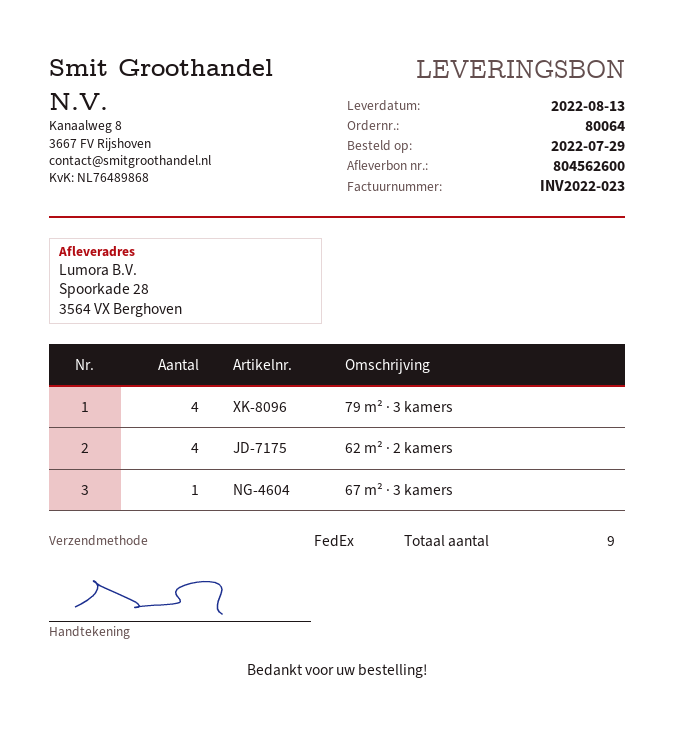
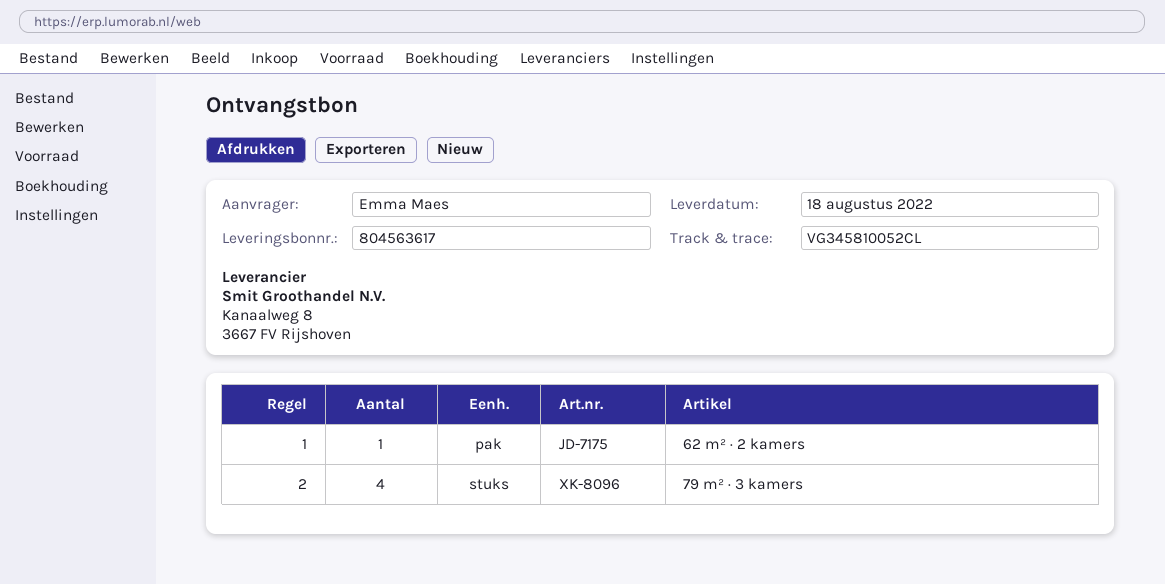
delivery note number: 804562600 -> 804563617
delivery date: 2022-08-13 -> 2022-08-18
62 m² · 2 kamers: 4 -> 1
67 m² · 3 kamers: 1 -> none

